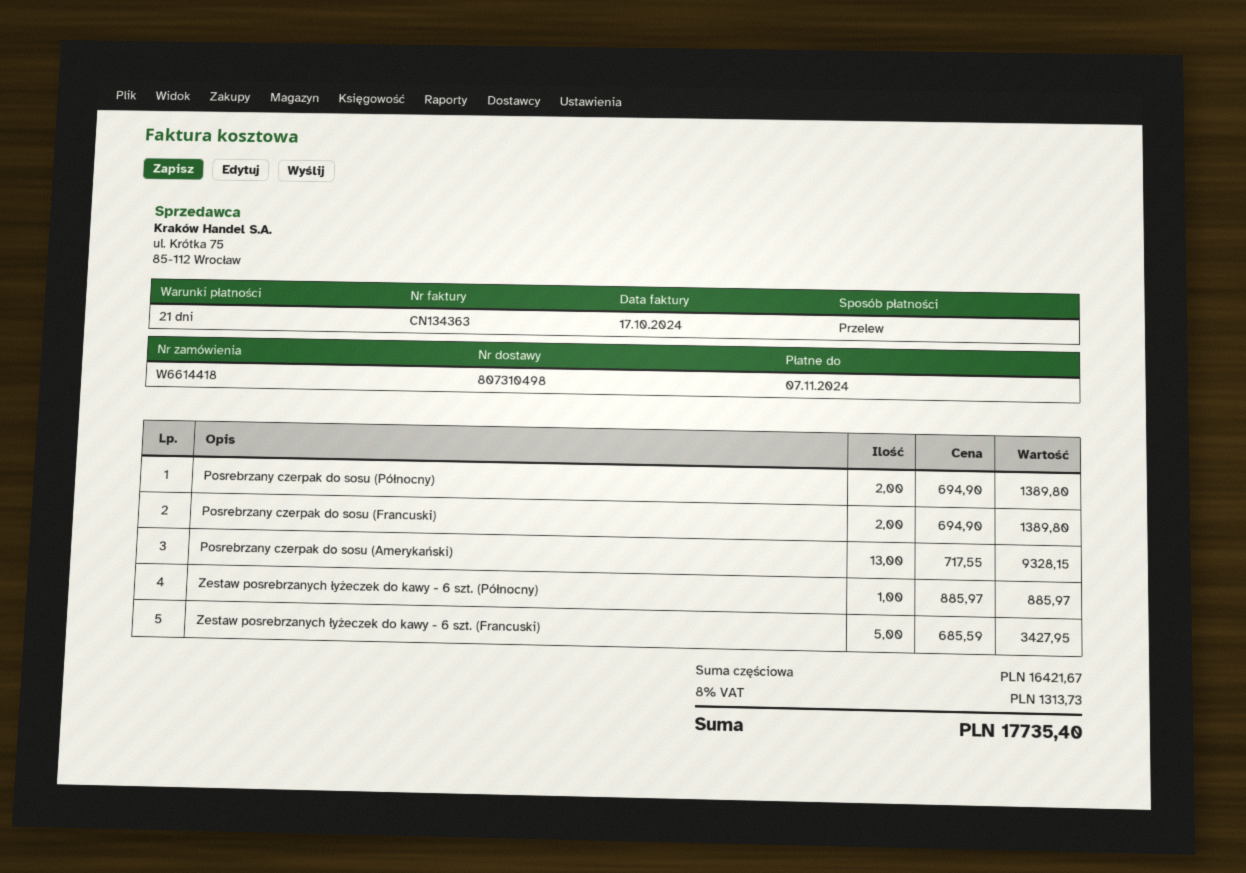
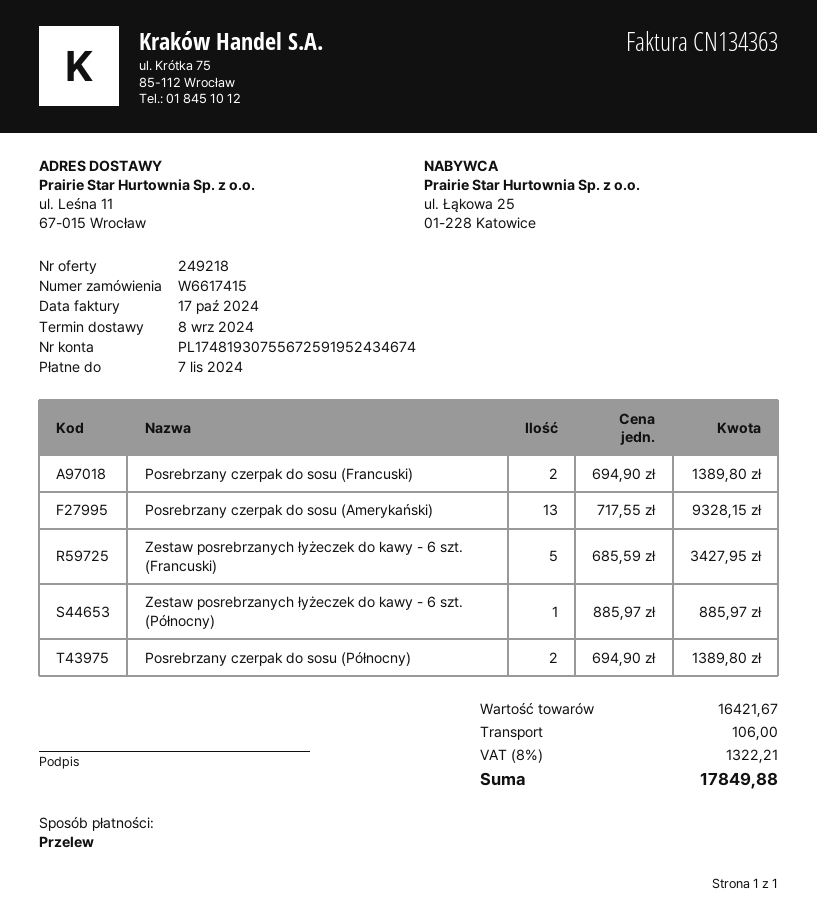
order number: W6614418 -> W6617415
shipping: none -> 106.00
tax: 8% = 1313.73 -> 8% = 1322.21
total: 17735.40 -> 17849.88

